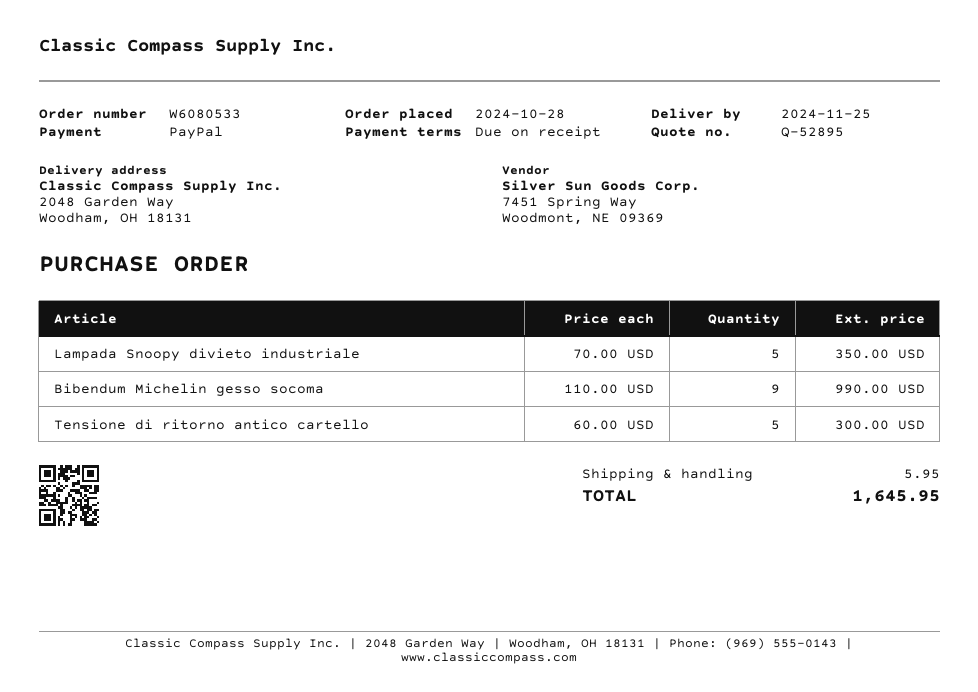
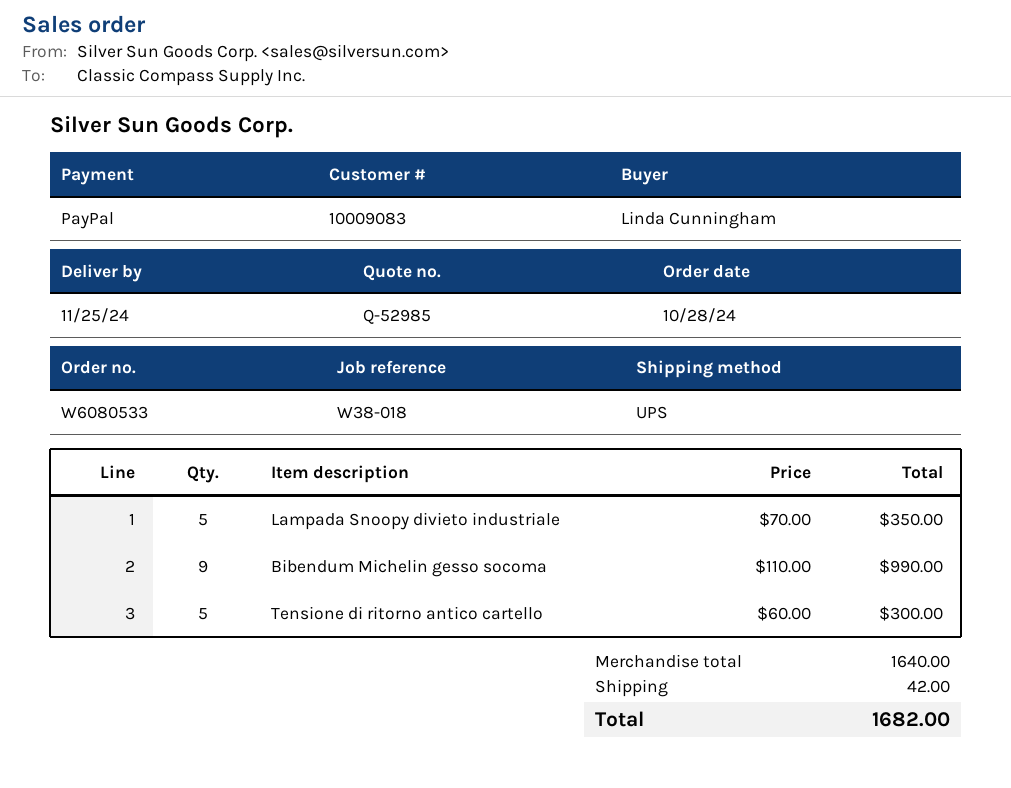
quote number: Q-52895 -> Q-52985
shipping: 5.95 -> 42.00
total: 1645.95 -> 1682.00

